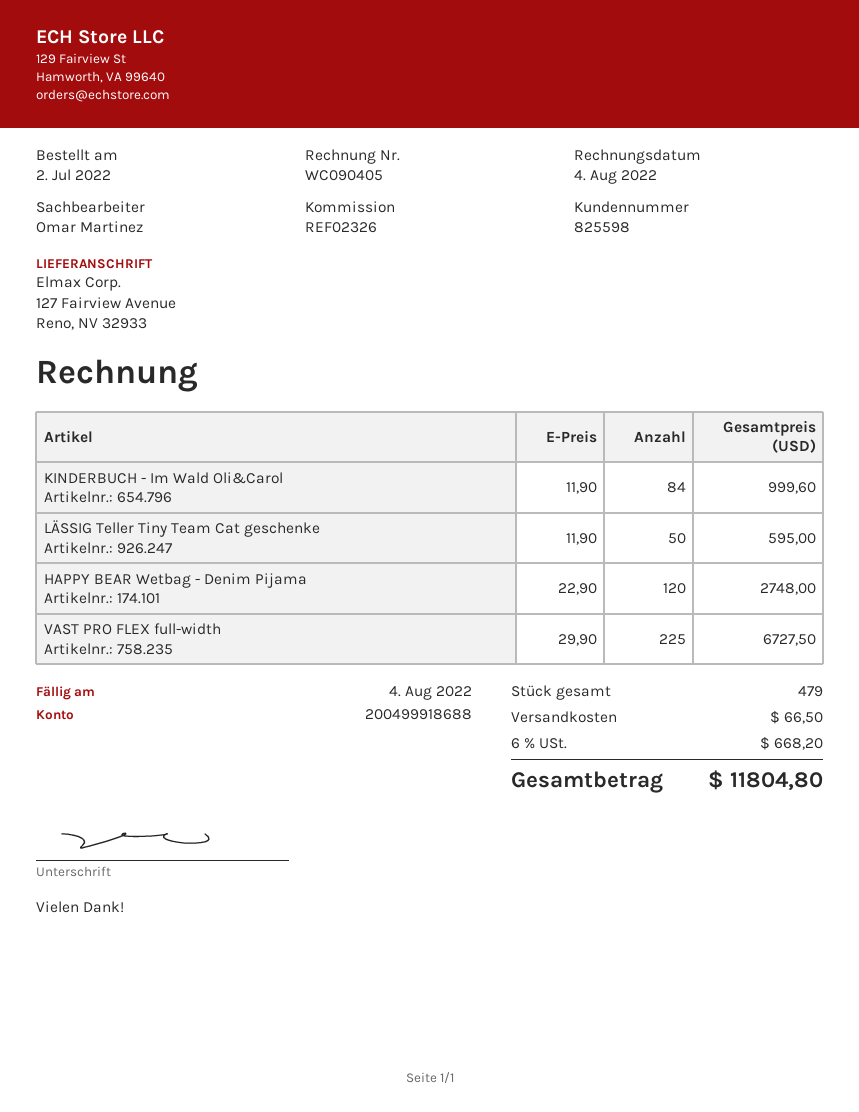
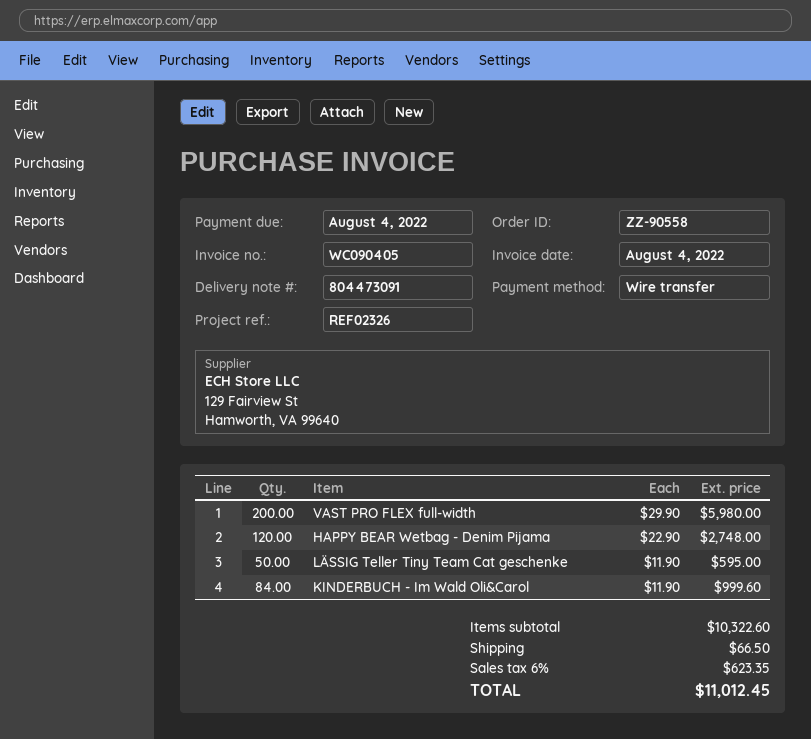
VAST PRO FLEX full-width: 225 x 29.90 = 6727.50 -> 200 x 29.90 = 5980.00
tax: 6% = 668.20 -> 6% = 623.35
total: 11804.80 -> 11012.45

